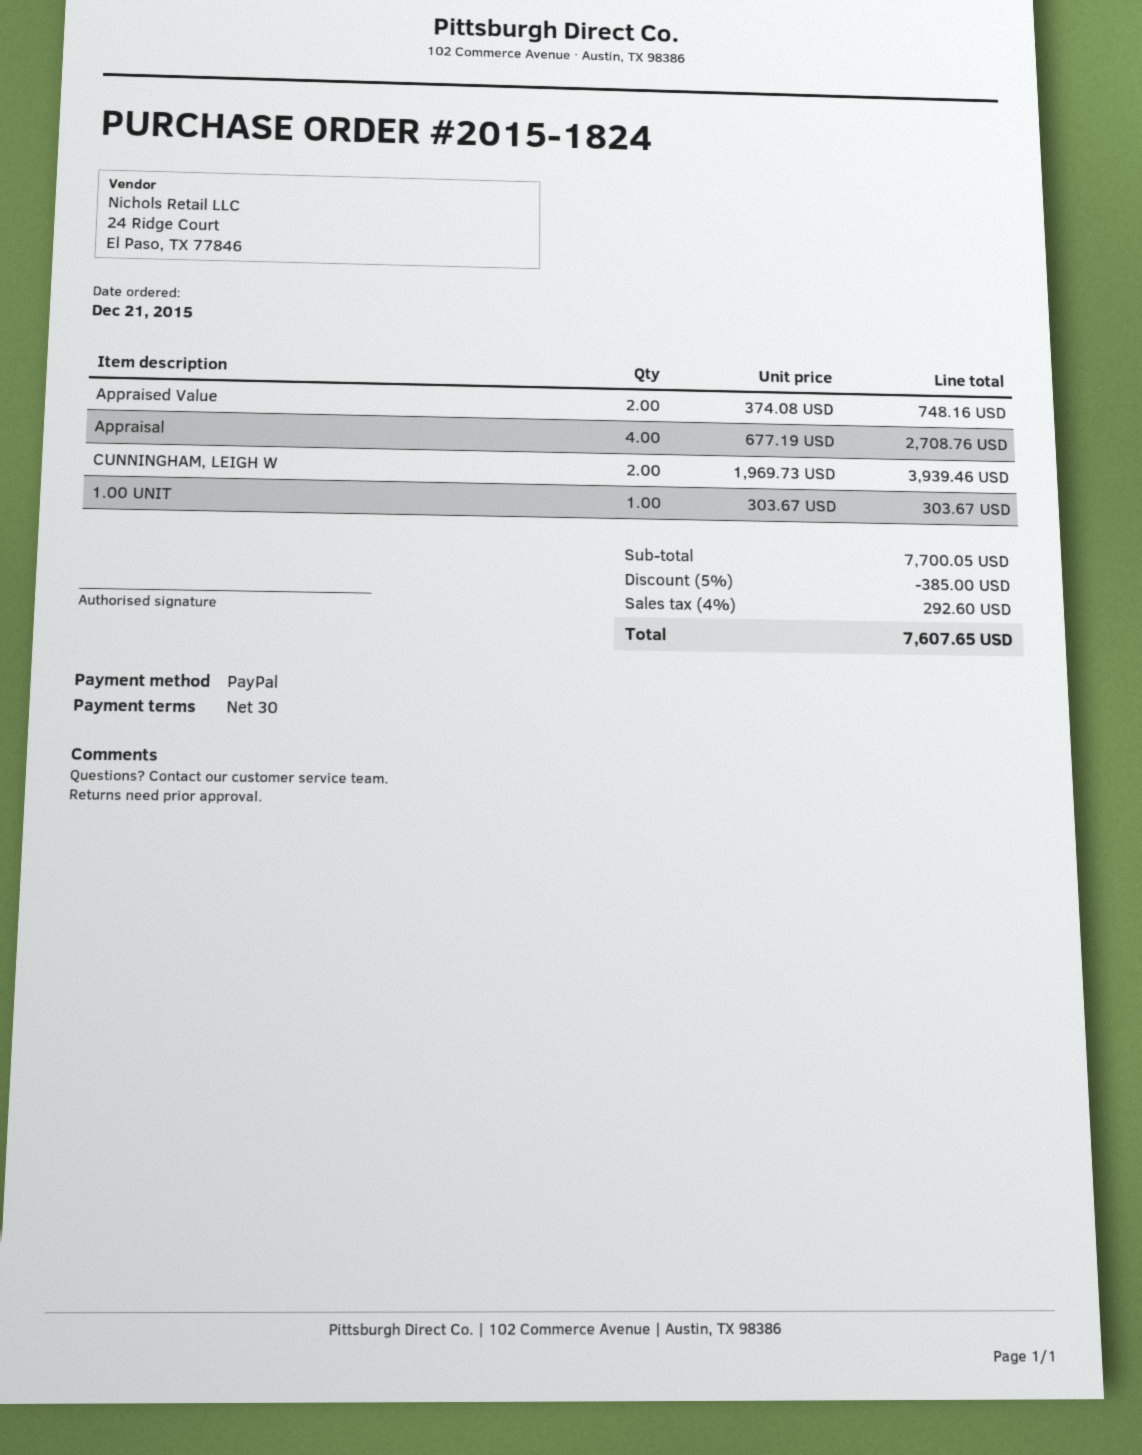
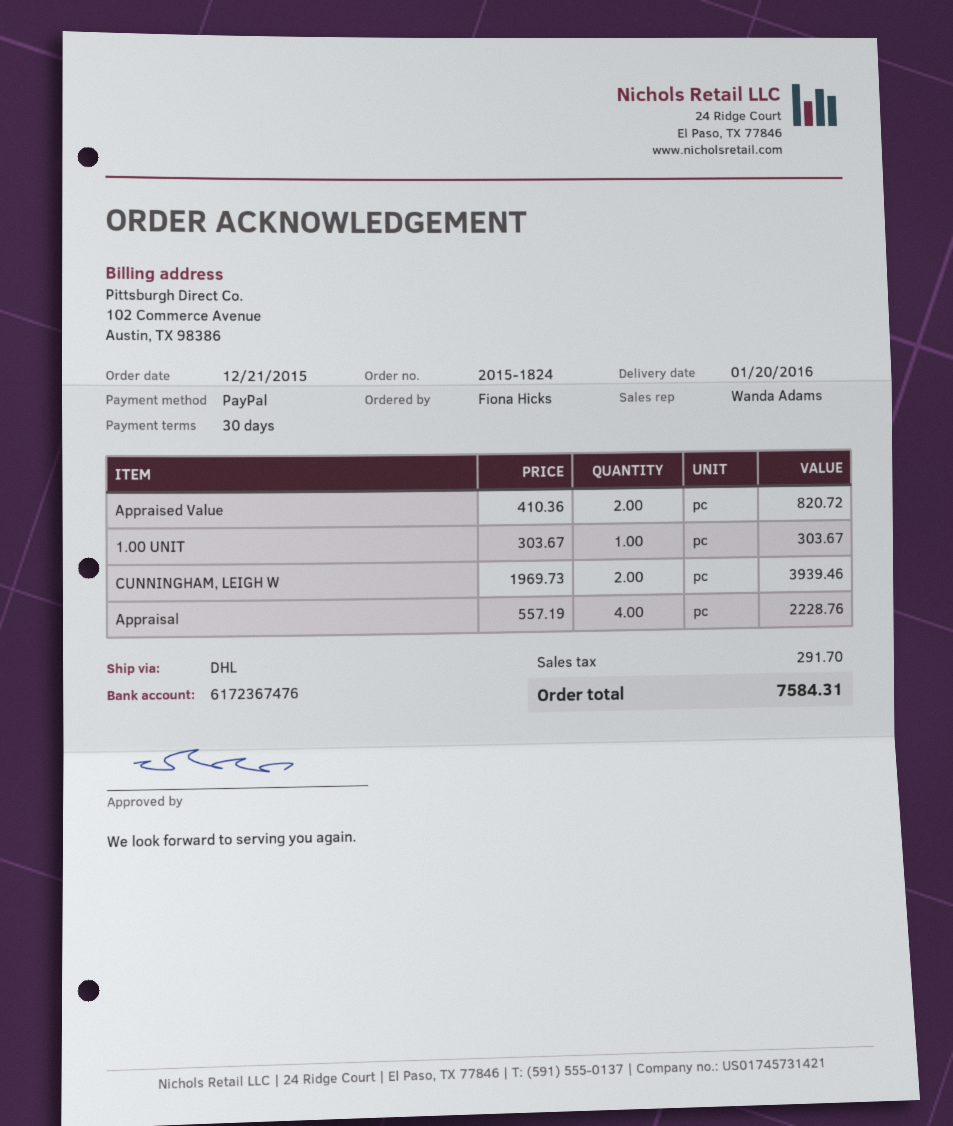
Appraised Value: 2 x 374.08 = 748.16 -> 2 x 410.36 = 820.72
Appraisal: 4 x 677.19 = 2708.76 -> 4 x 557.19 = 2228.76
discount: 5% = 385.00 -> none
tax: 292.60 -> 291.70
total: 7607.65 -> 7584.31

